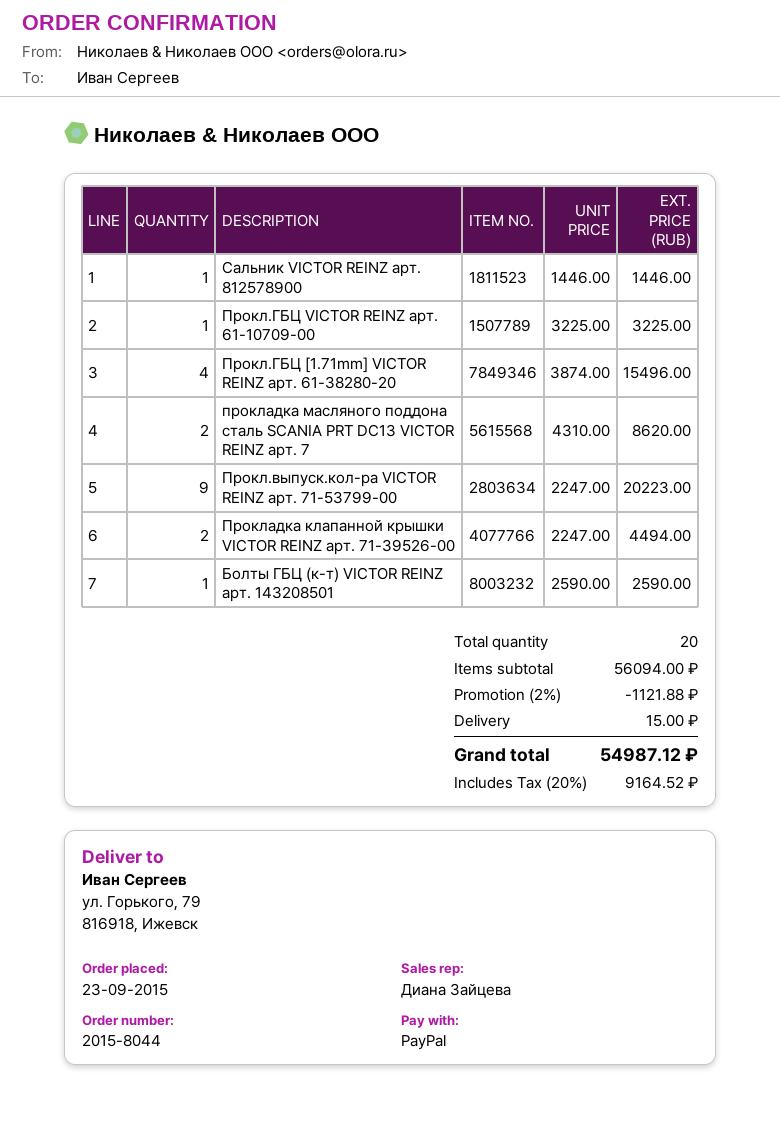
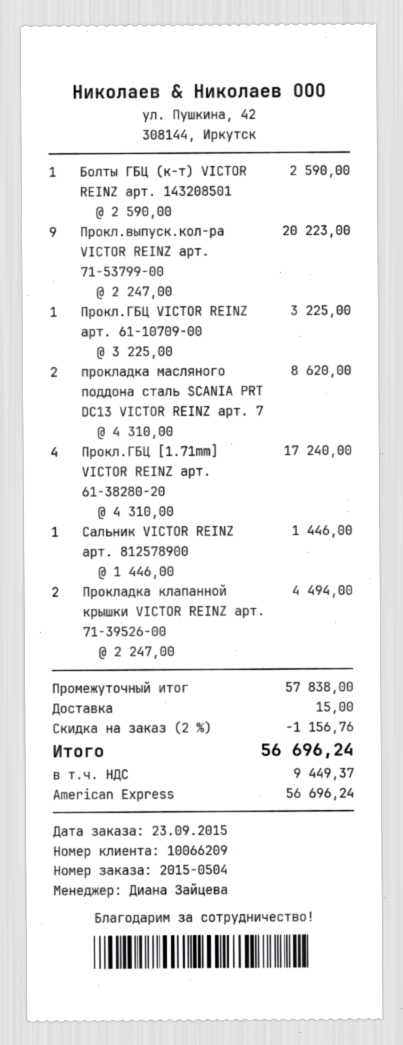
order number: 2015-8044 -> 2015-0504
payment method: PayPal -> American Express
Прокл.ГБЦ [1.71mm] VICTOR REINZ арт. 61-38280-20: 4 x 3874.00 = 15496.00 -> 4 x 4310.00 = 17240.00
subtotal: 56094.00 -> 57838.00
discount: 2% = 1121.88 -> 2% = 1156.76
tax: 9164.52 -> 9449.37
total: 54987.12 -> 56696.24

